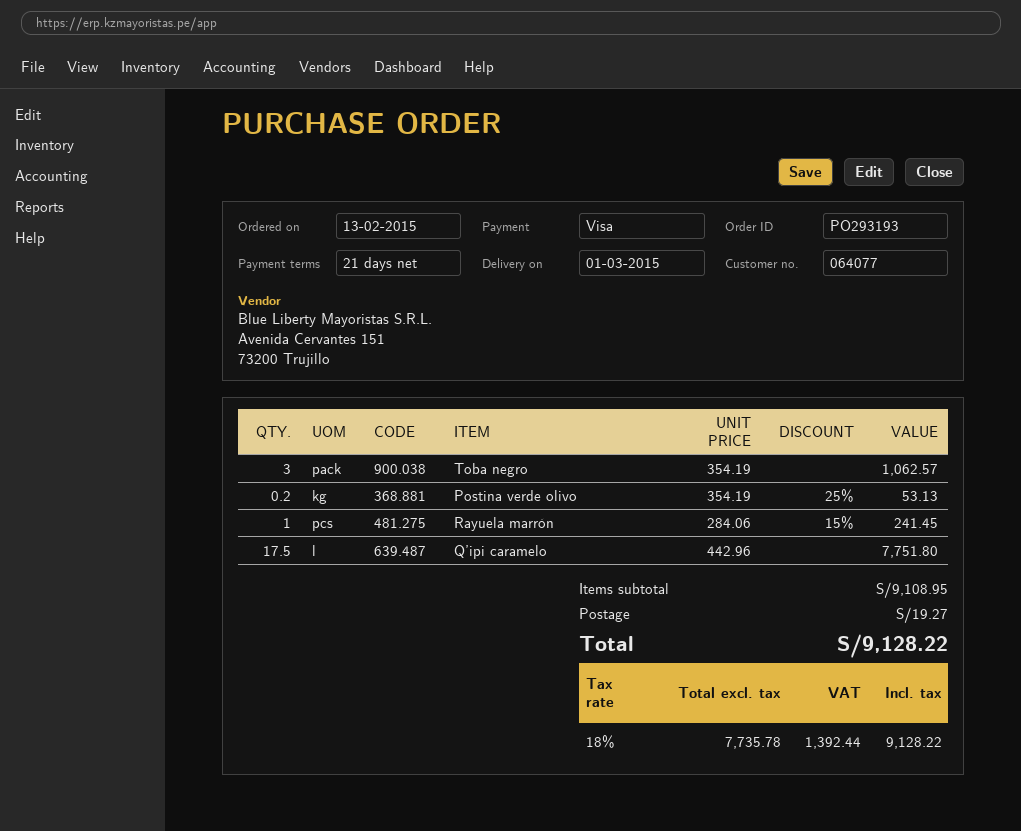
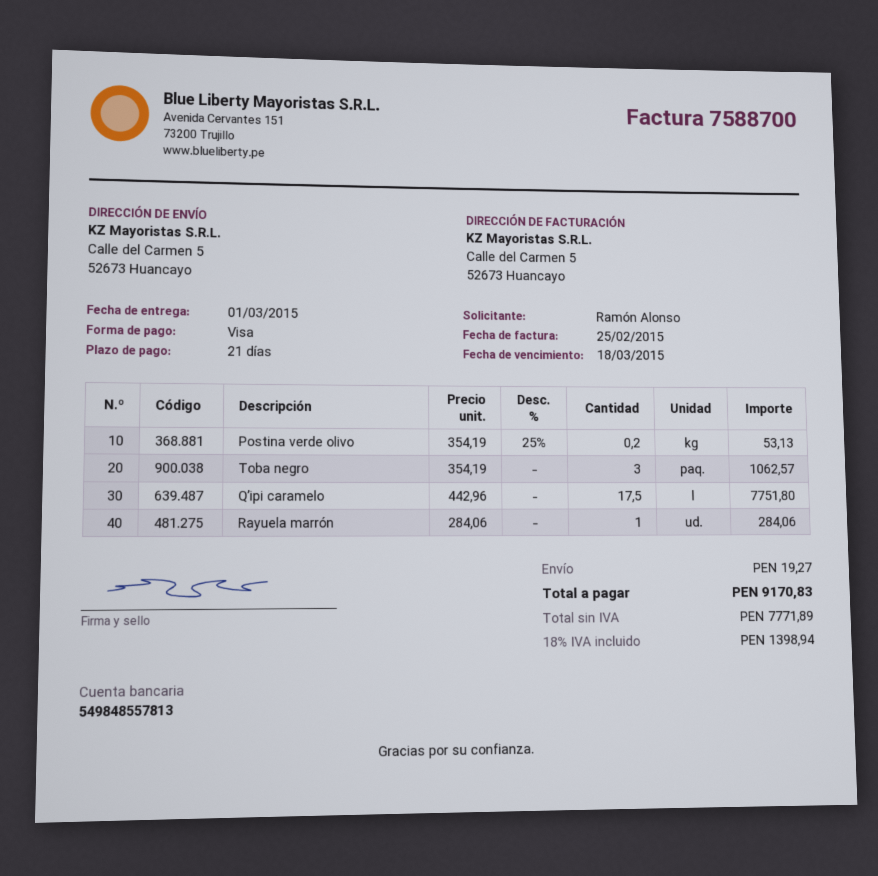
Rayuela marrón: 1 x 284.06 - 15% = 241.45 -> 1 x 284.06 = 284.06
net: 7735.78 -> 7771.89
tax: 18% = 1392.44 -> 18% = 1398.94
total: 9128.22 -> 9170.83

